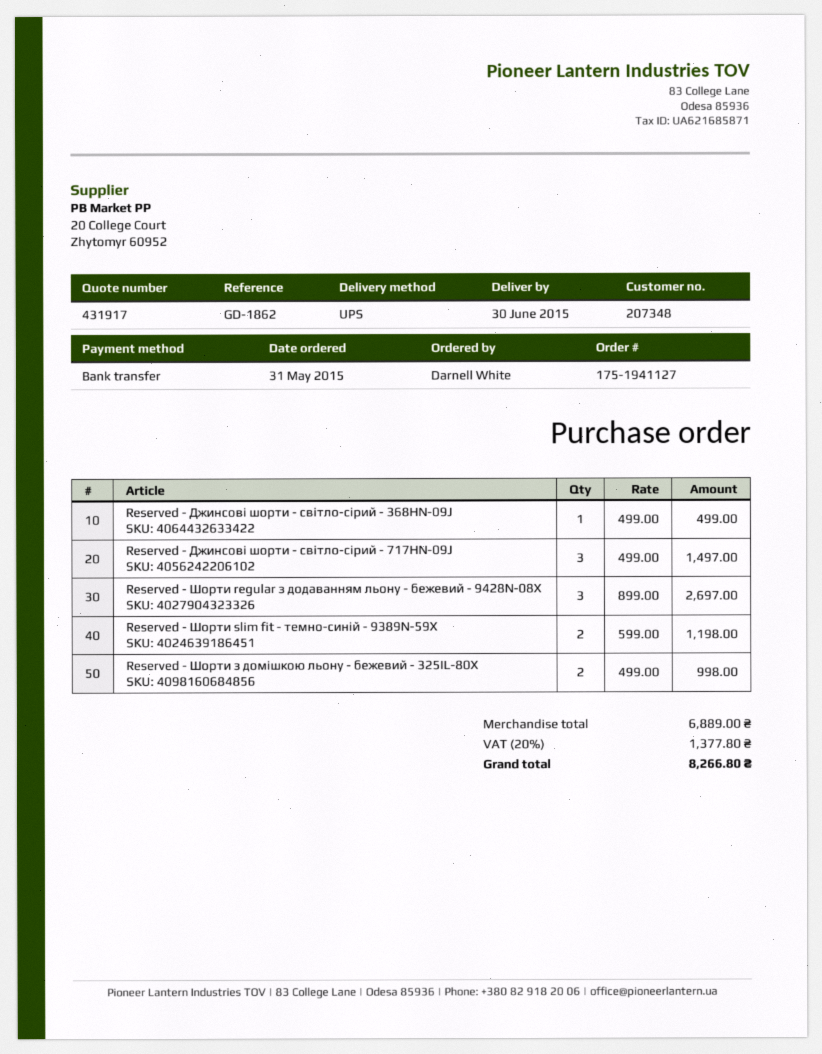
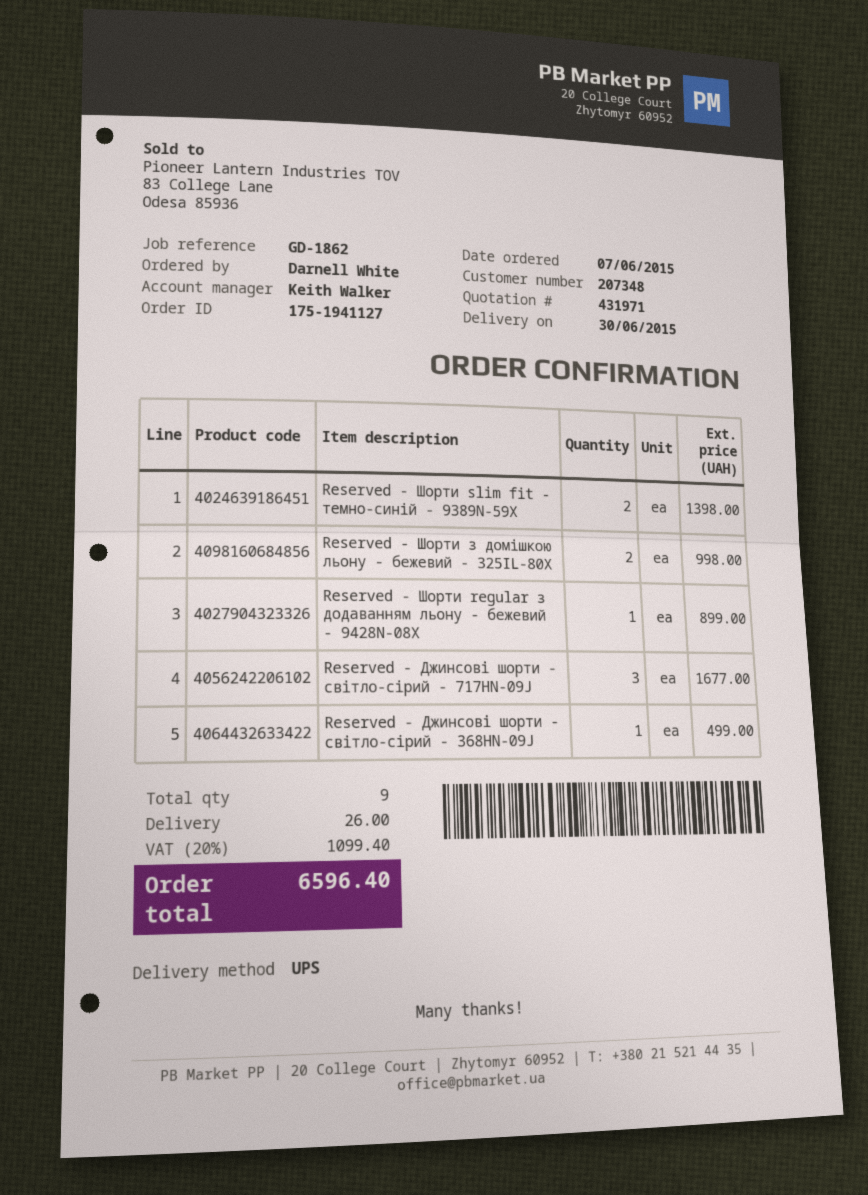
quote number: 431917 -> 431971
order date: 2015-05-31 -> 2015-06-07
Reserved - Джинсові шорти - світло-сірий - 717HN-09J: 3 for 1497.00 -> 3 for 1677.00
Reserved - Шорти regular з додаванням льону - бежевий - 9428N-08X: 3 for 2697.00 -> 1 for 899.00
Reserved - Шорти slim fit - темно-синій - 9389N-59X: 2 for 1198.00 -> 2 for 1398.00
shipping: none -> 26.00
tax: 20% = 1377.80 -> 20% = 1099.40
total: 8266.80 -> 6596.40

